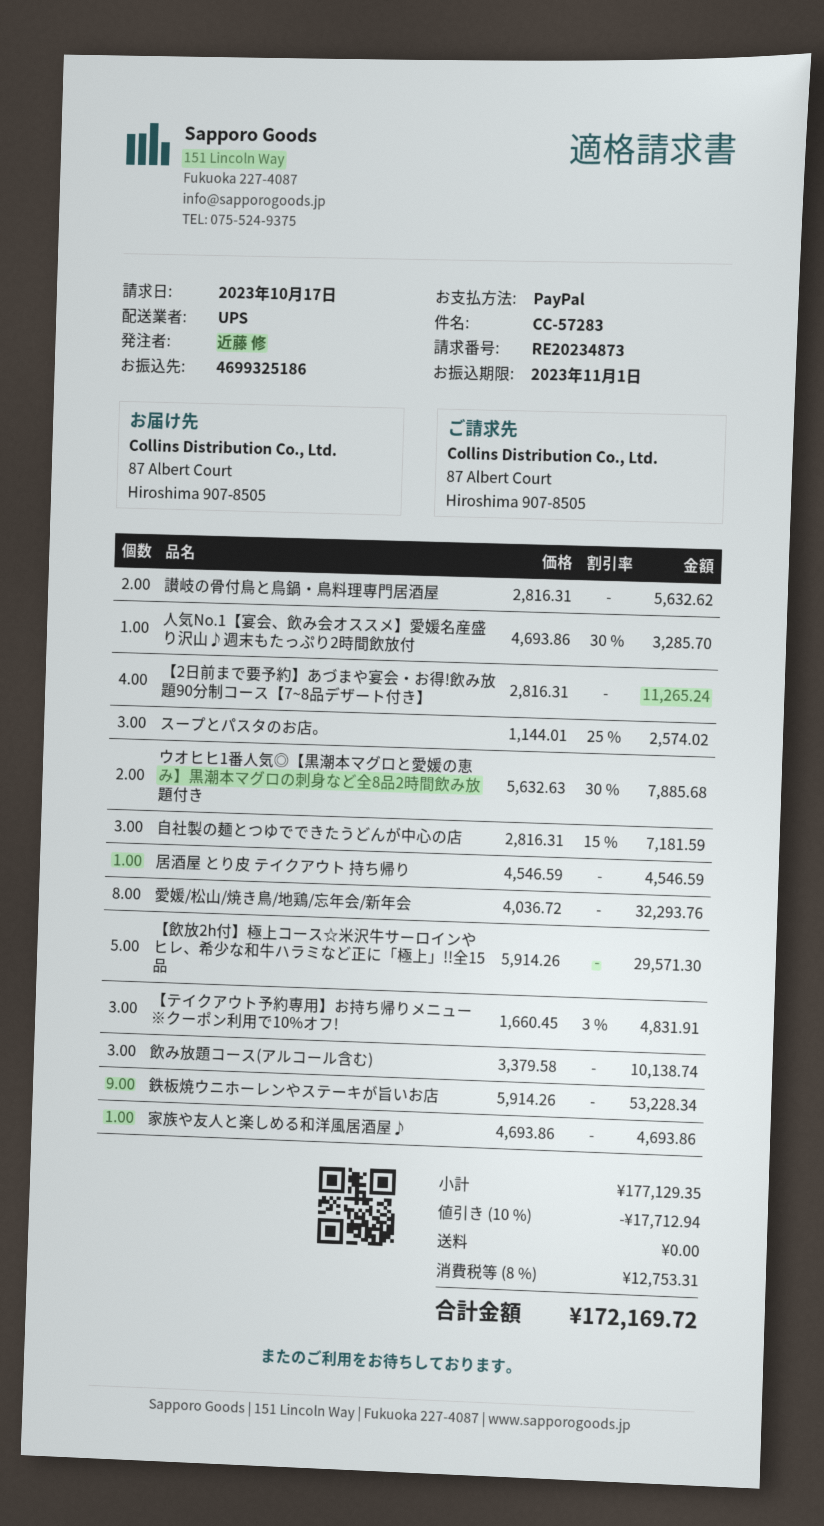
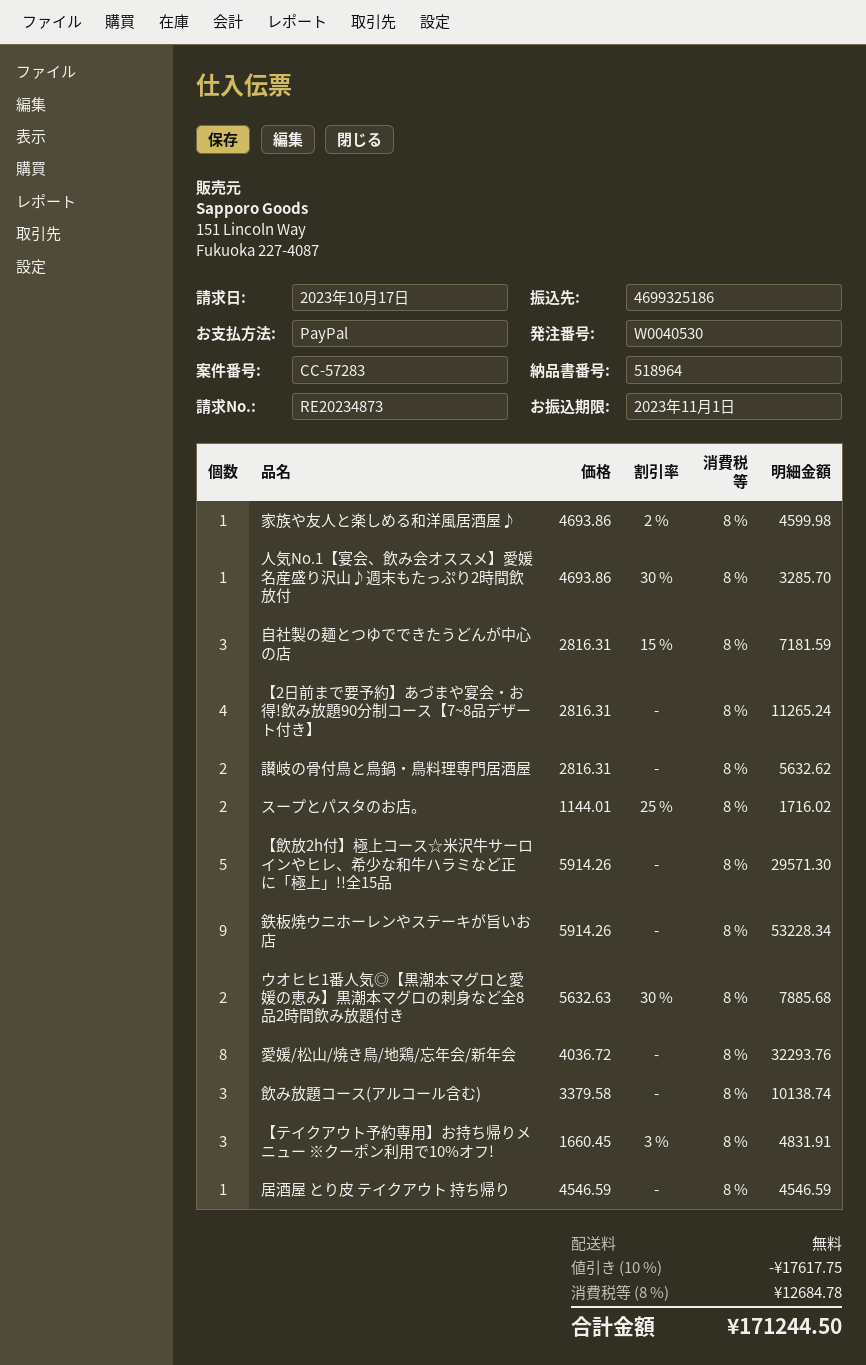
スープとパスタのお店。: 3 x 1144.01 - 25% = 2574.02 -> 2 x 1144.01 - 25% = 1716.02
家族や友人と楽しめる和洋風居酒屋♪: 1 x 4693.86 = 4693.86 -> 1 x 4693.86 - 2% = 4599.98
discount: 10% = 17712.94 -> 10% = 17617.75
tax: 8% = 12753.31 -> 8% = 12684.78
total: 172169.72 -> 171244.50

